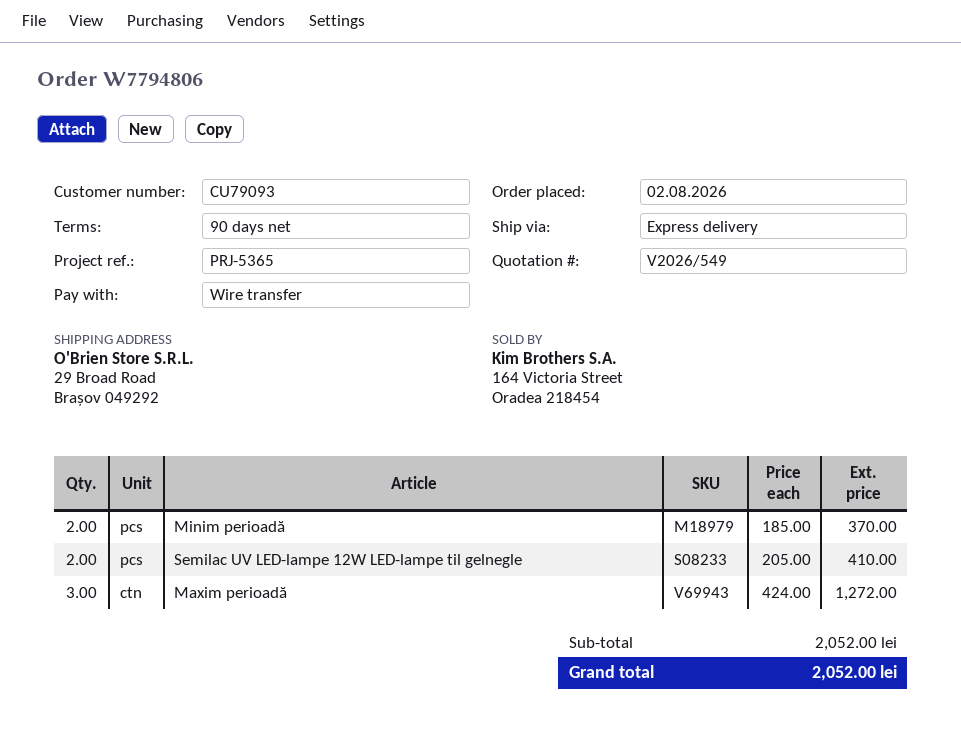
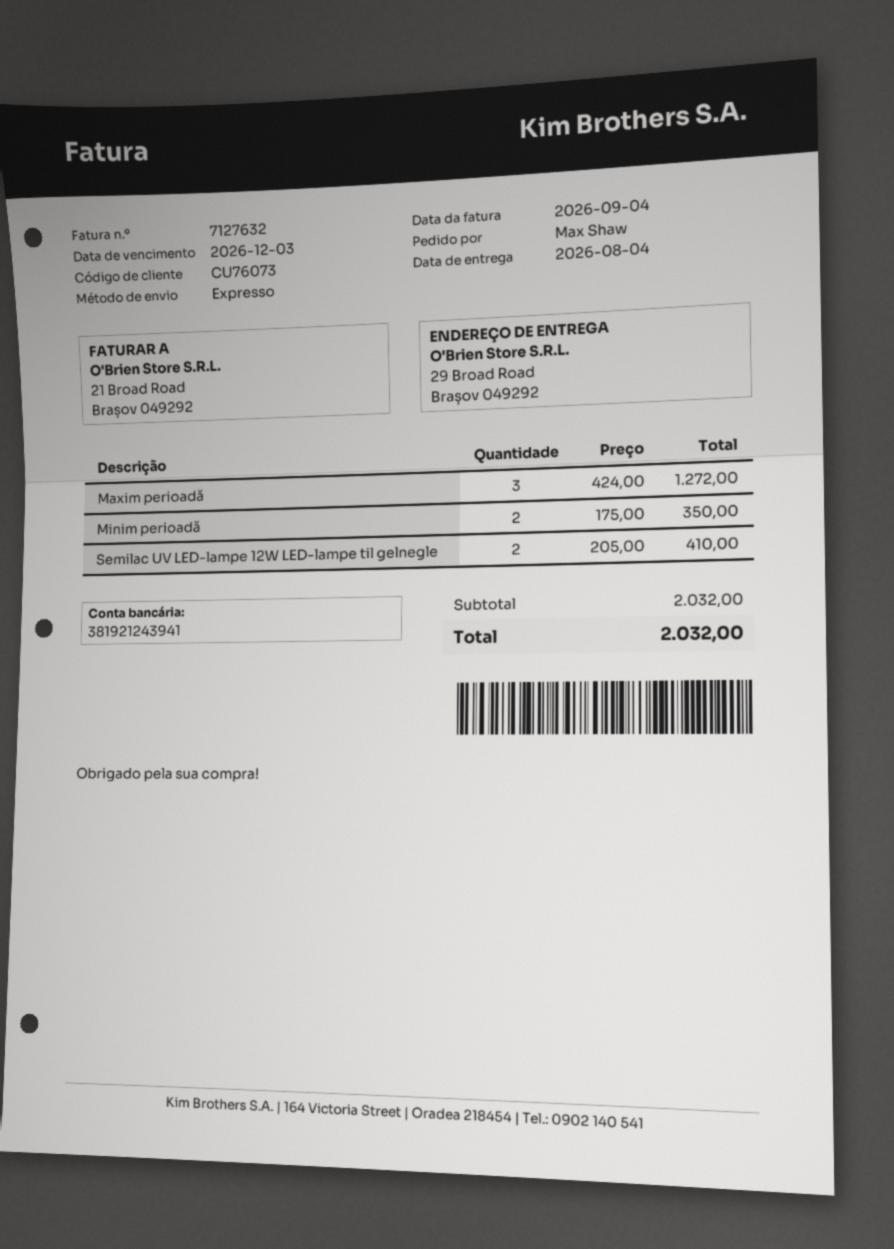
customer number: CU79093 -> CU76073
Minim perioadă: 2 x 185.00 = 370.00 -> 2 x 175.00 = 350.00
subtotal: 2052.00 -> 2032.00
total: 2052.00 -> 2032.00

